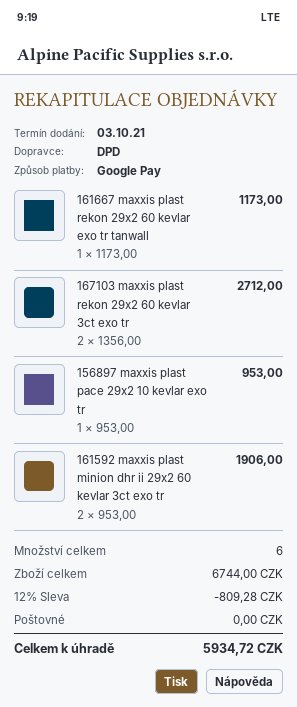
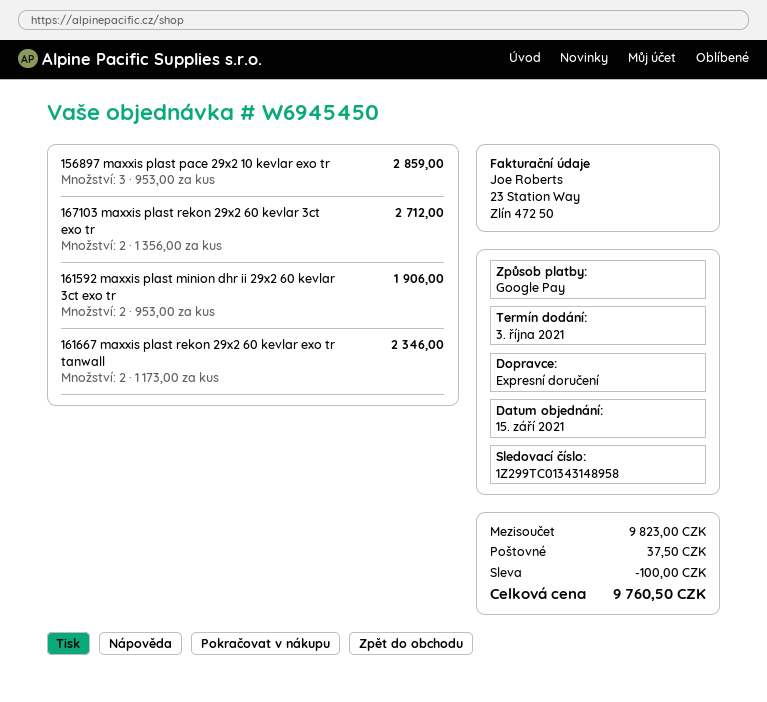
shipping method: DPD -> express
161667 maxxis plast rekon 29x2 60 kevlar exo tr tanwall: 1 x 1173.00 = 1173.00 -> 2 x 1173.00 = 2346.00
156897 maxxis plast pace 29x2 10 kevlar exo tr: 1 x 953.00 = 953.00 -> 3 x 953.00 = 2859.00
subtotal: 6744.00 -> 9823.00
discount: 809.28 -> 100.00
shipping: 0.00 -> 37.50
total: 5934.72 -> 9760.50

